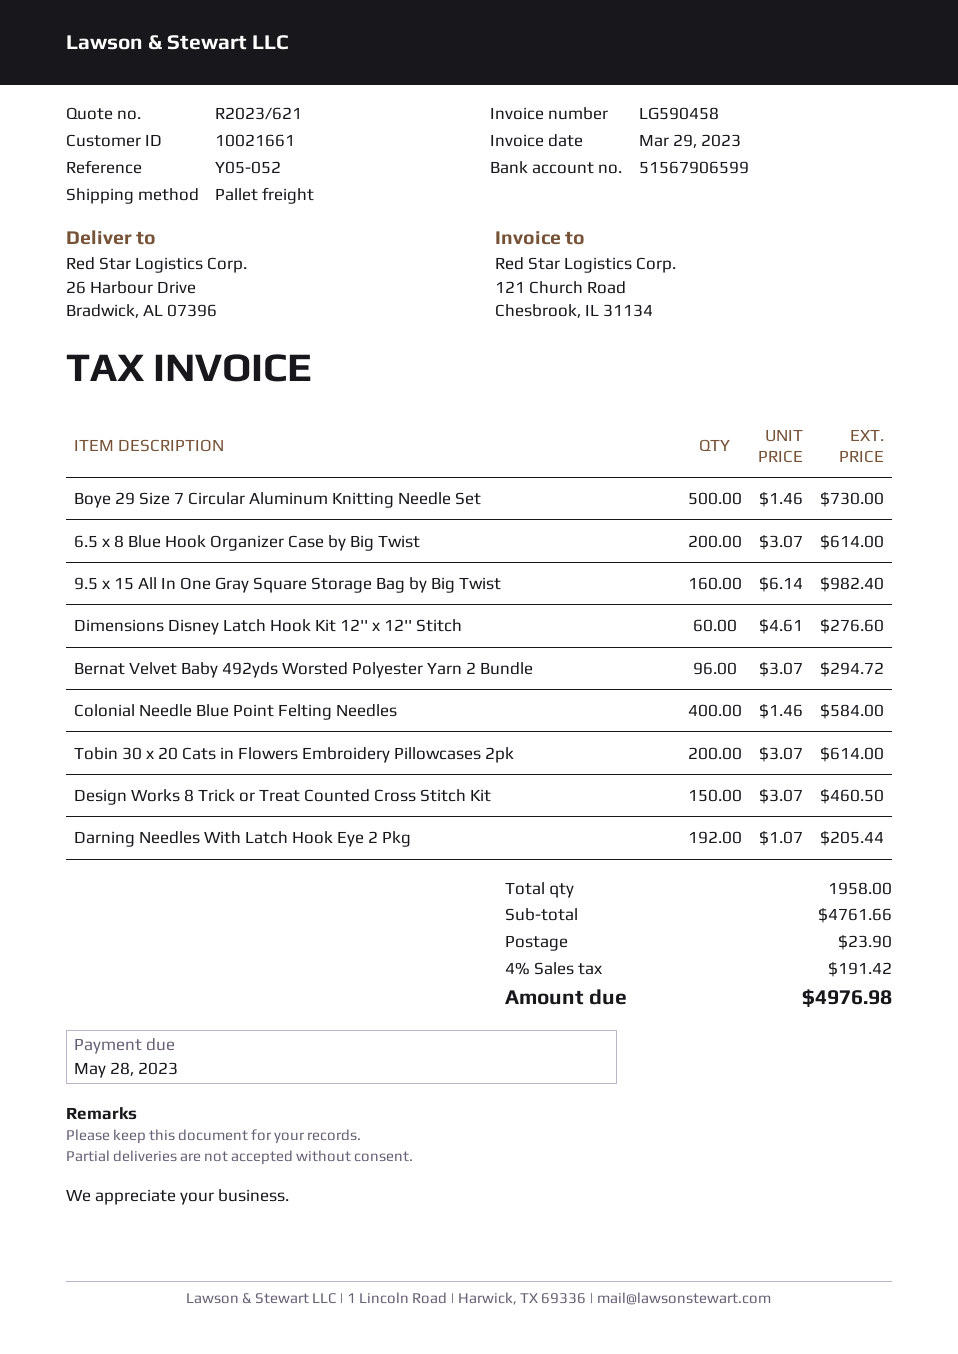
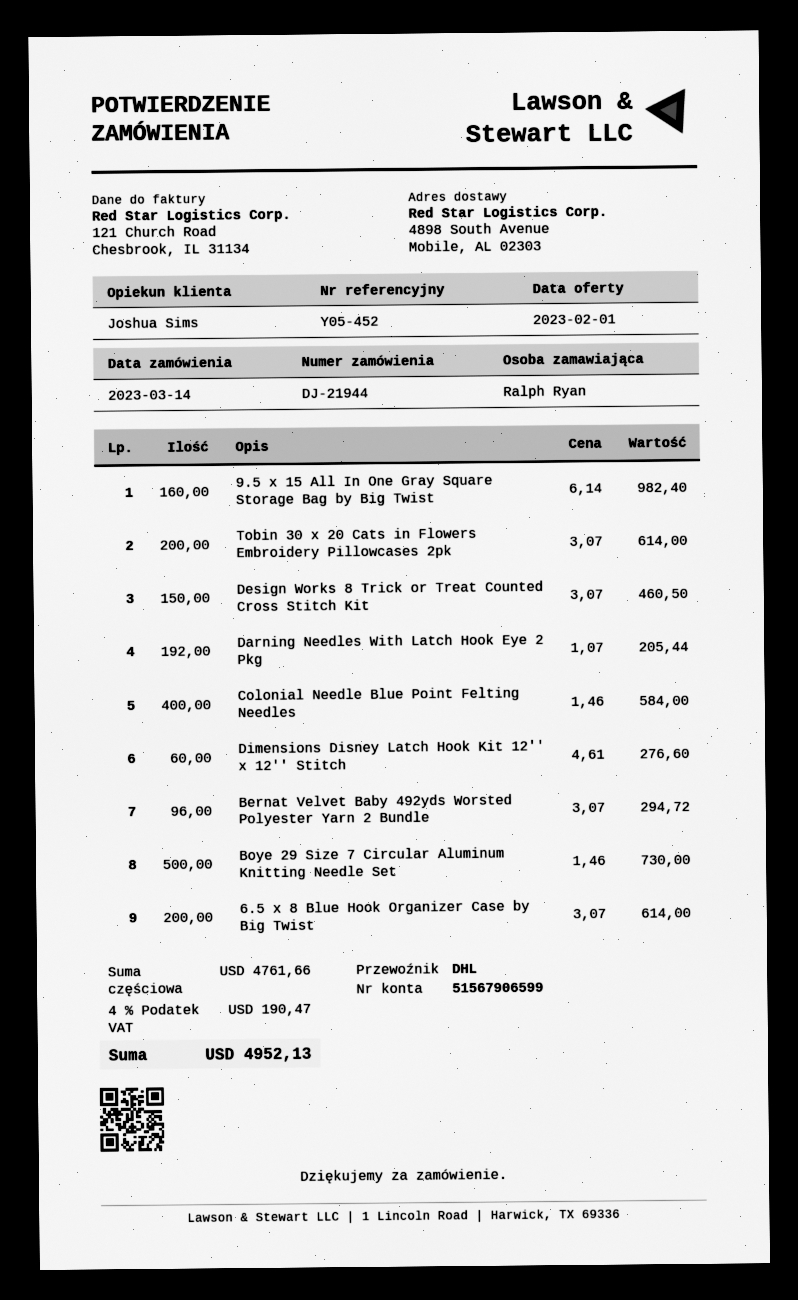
reference: Y05-052 -> Y05-452
shipping method: pallet freight -> DHL
ship to: 26 Harbour Drive, Bradwick, AL 07396 -> 4898 South Avenue, Mobile, AL 02303
shipping: 23.90 -> none
tax: 4% = 191.42 -> 4% = 190.47
total: 4976.98 -> 4952.13

